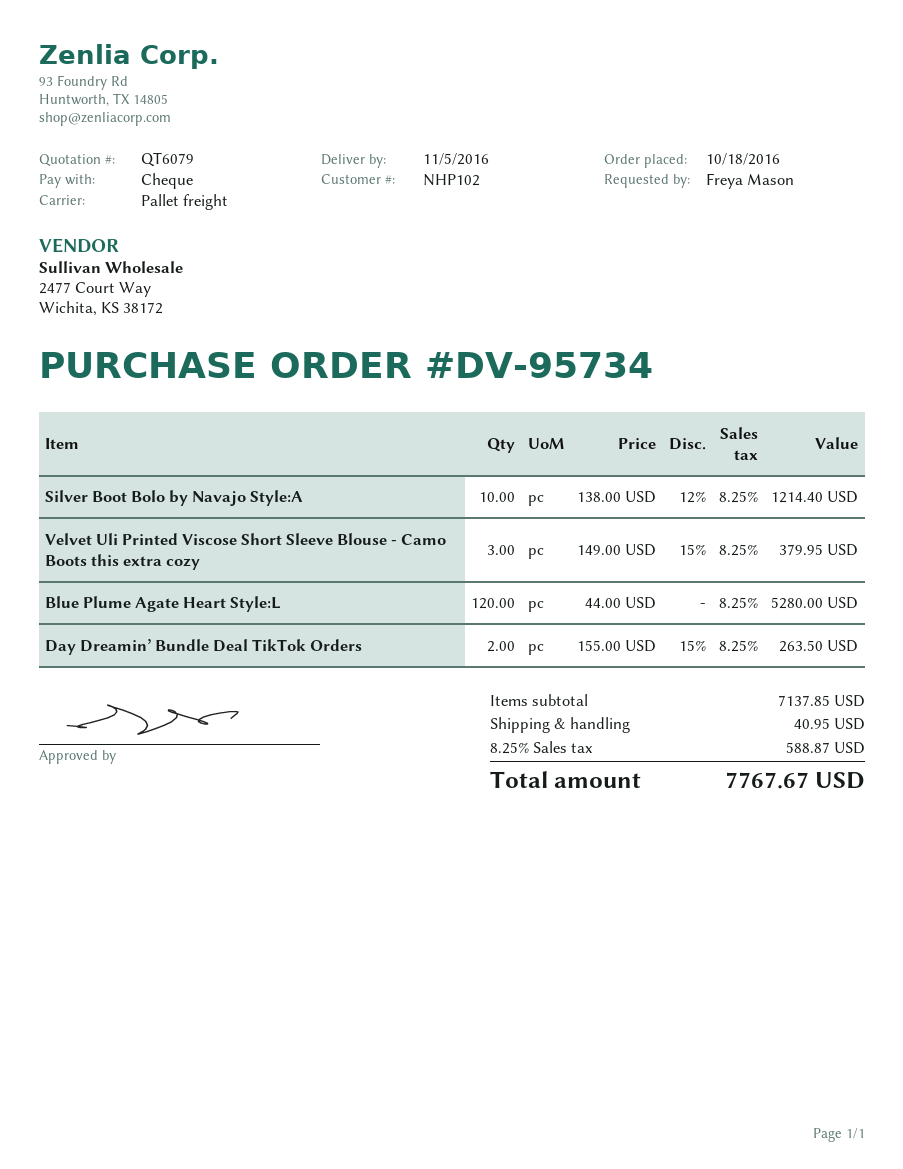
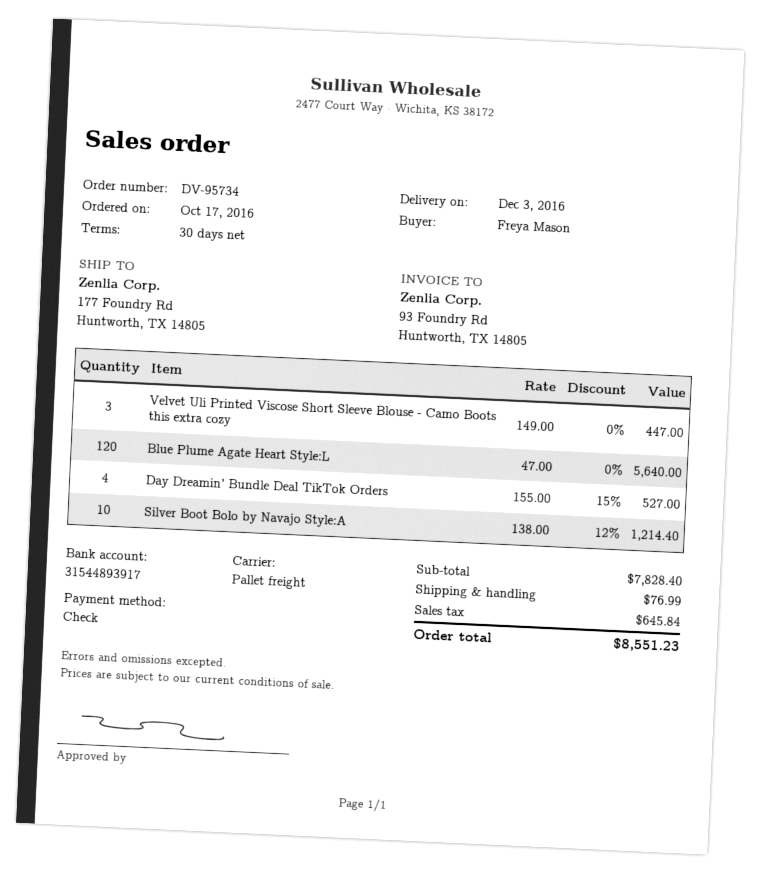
order date: 2016-10-18 -> 2016-10-17
delivery date: 2016-11-05 -> 2016-12-03
Velvet Uli Printed Viscose Short Sleeve Blouse - Camo Boots this extra cozy: 3 x 149.00 - 15% = 379.95 -> 3 x 149.00 = 447.00
Blue Plume Agate Heart Style:L: 120 x 44.00 = 5280.00 -> 120 x 47.00 = 5640.00
Day Dreamin’ Bundle Deal TikTok Orders: 2 x 155.00 - 15% = 263.50 -> 4 x 155.00 - 15% = 527.00
subtotal: 7137.85 -> 7828.40
shipping: 40.95 -> 76.99
tax: 588.87 -> 645.84
total: 7767.67 -> 8551.23

